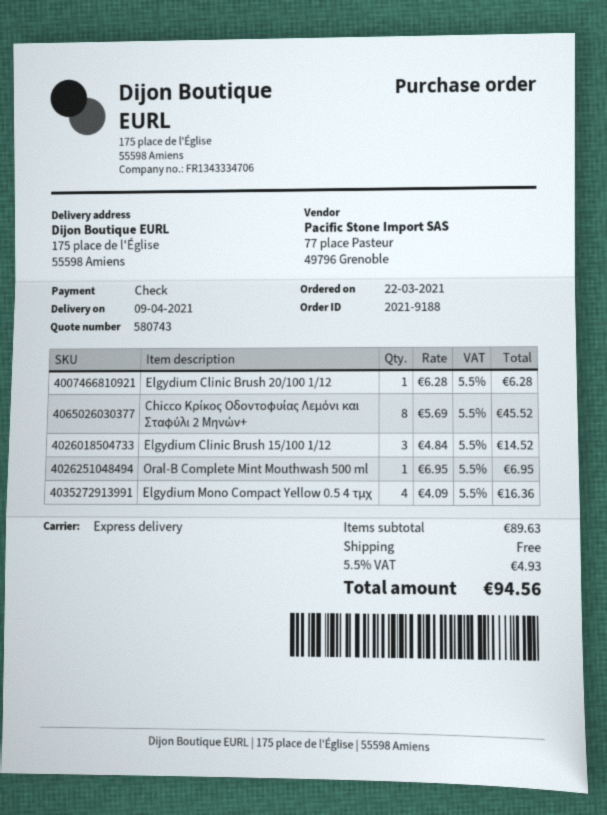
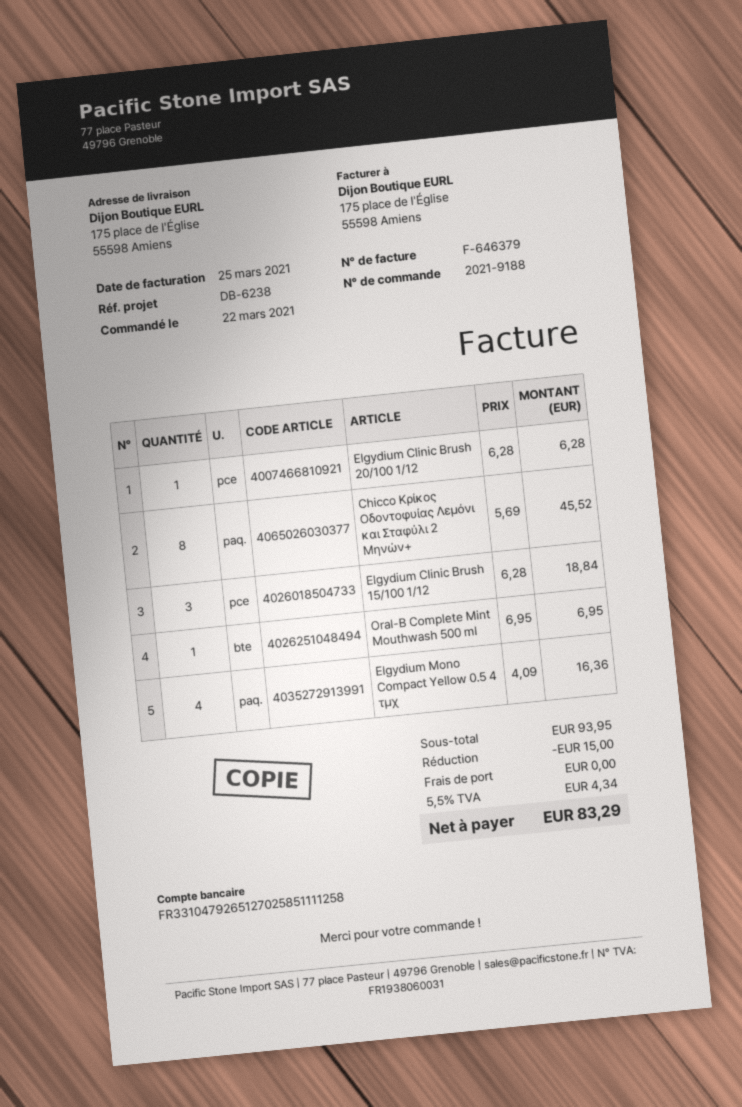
Elgydium Clinic Brush 15/100 1/12: 3 x 4.84 = 14.52 -> 3 x 6.28 = 18.84
subtotal: 89.63 -> 93.95
discount: none -> 15.00
tax: 5.5% = 4.93 -> 5.5% = 4.34
total: 94.56 -> 83.29

